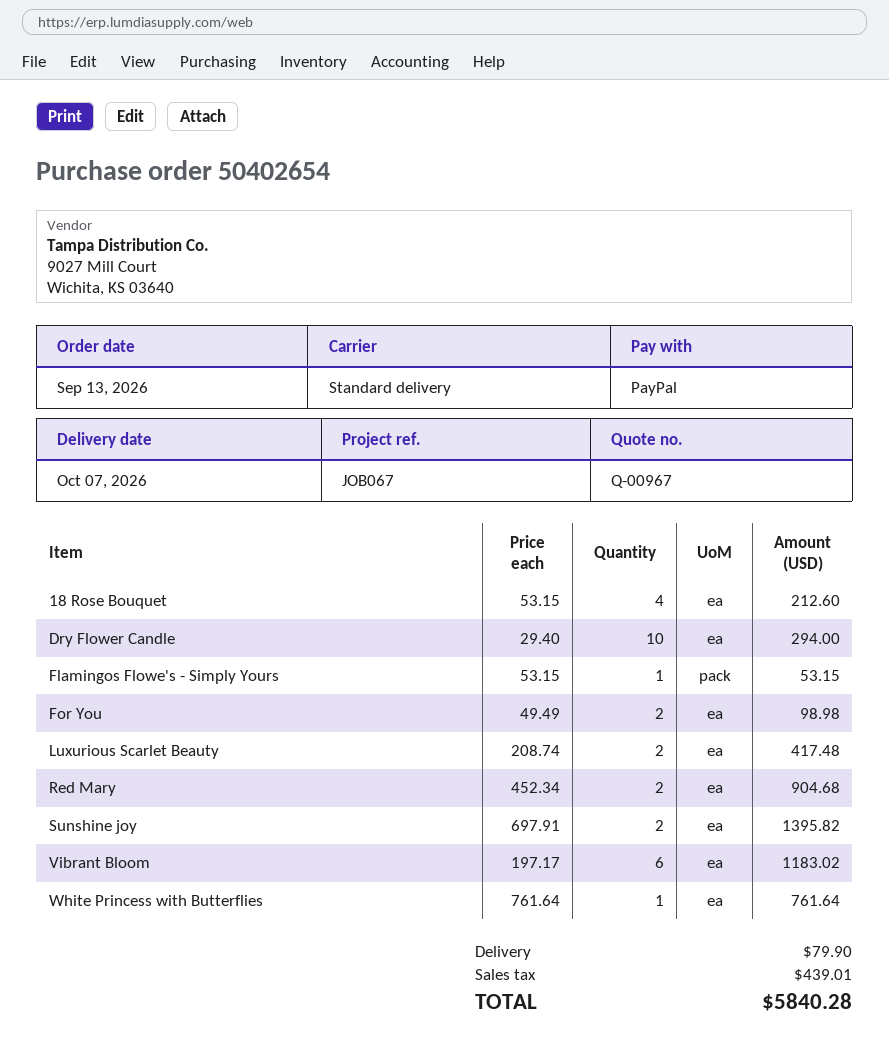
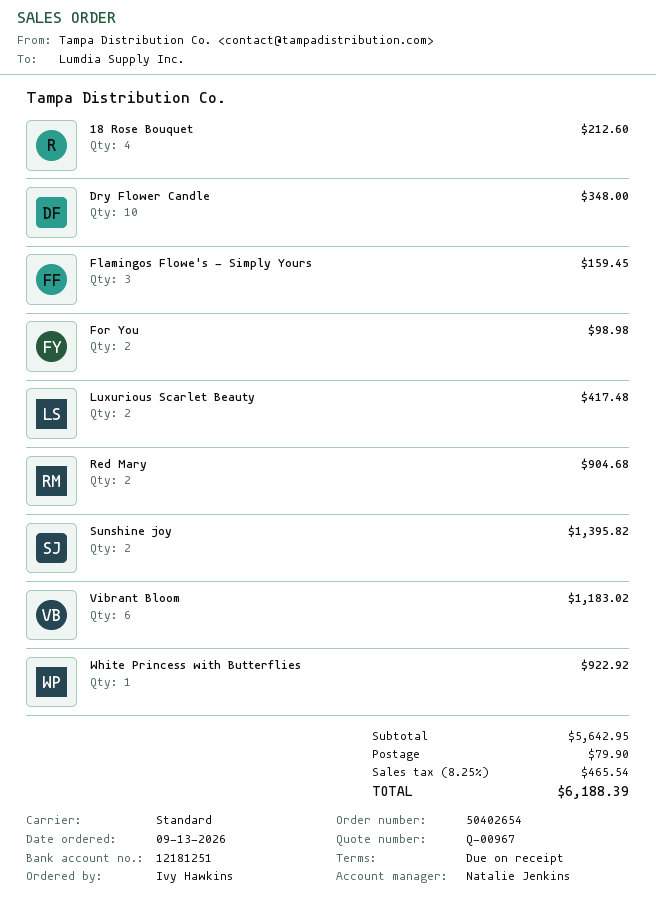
Dry Flower Candle: 10 for 294.00 -> 10 for 348.00
Flamingos Flowe's - Simply Yours: 1 for 53.15 -> 3 for 159.45
White Princess with Butterflies: 1 for 761.64 -> 1 for 922.92
tax: 439.01 -> 465.54
total: 5840.28 -> 6188.39

